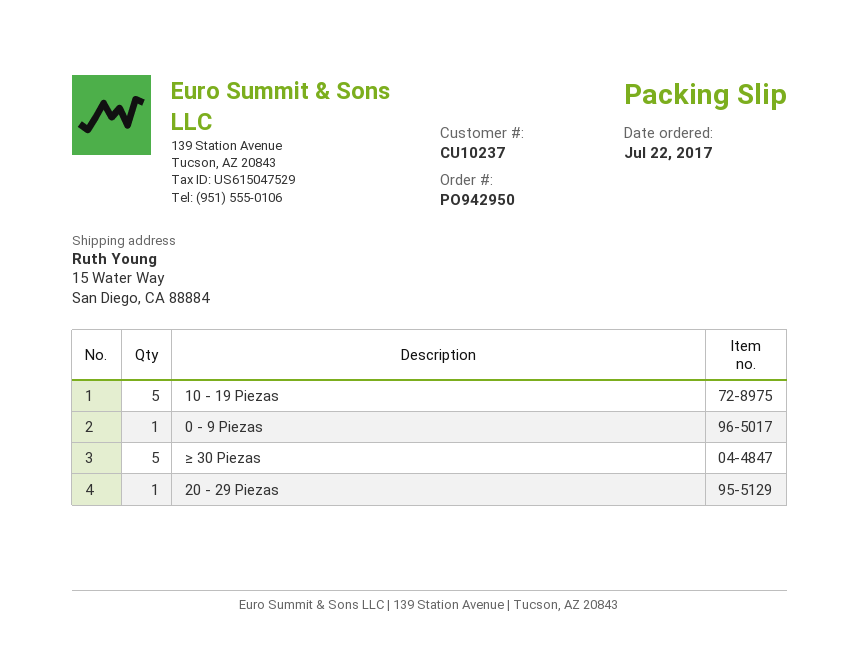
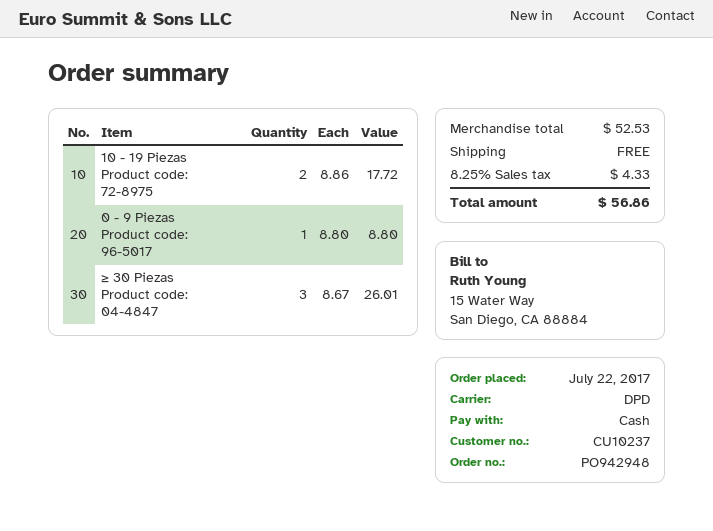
order number: PO942950 -> PO942948
10 - 19 Piezas: 5 -> 2
≥ 30 Piezas: 5 -> 3
20 - 29 Piezas: 1 -> none

